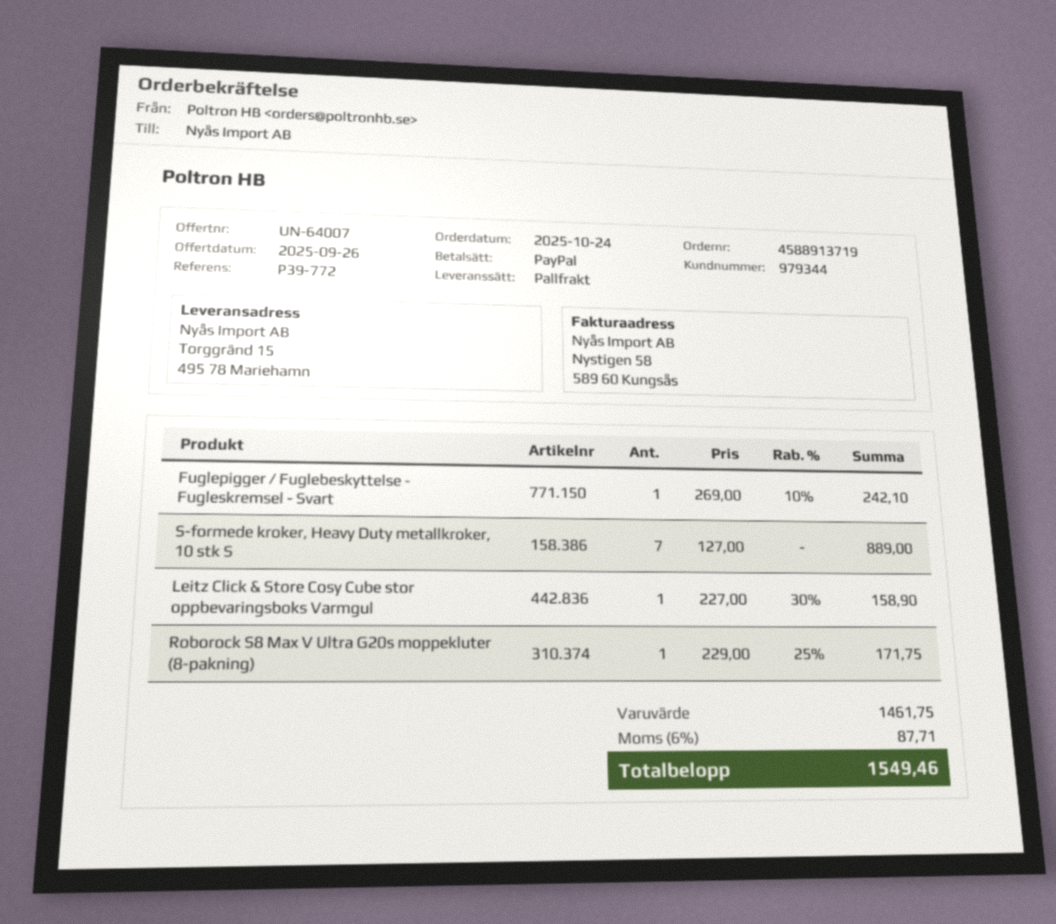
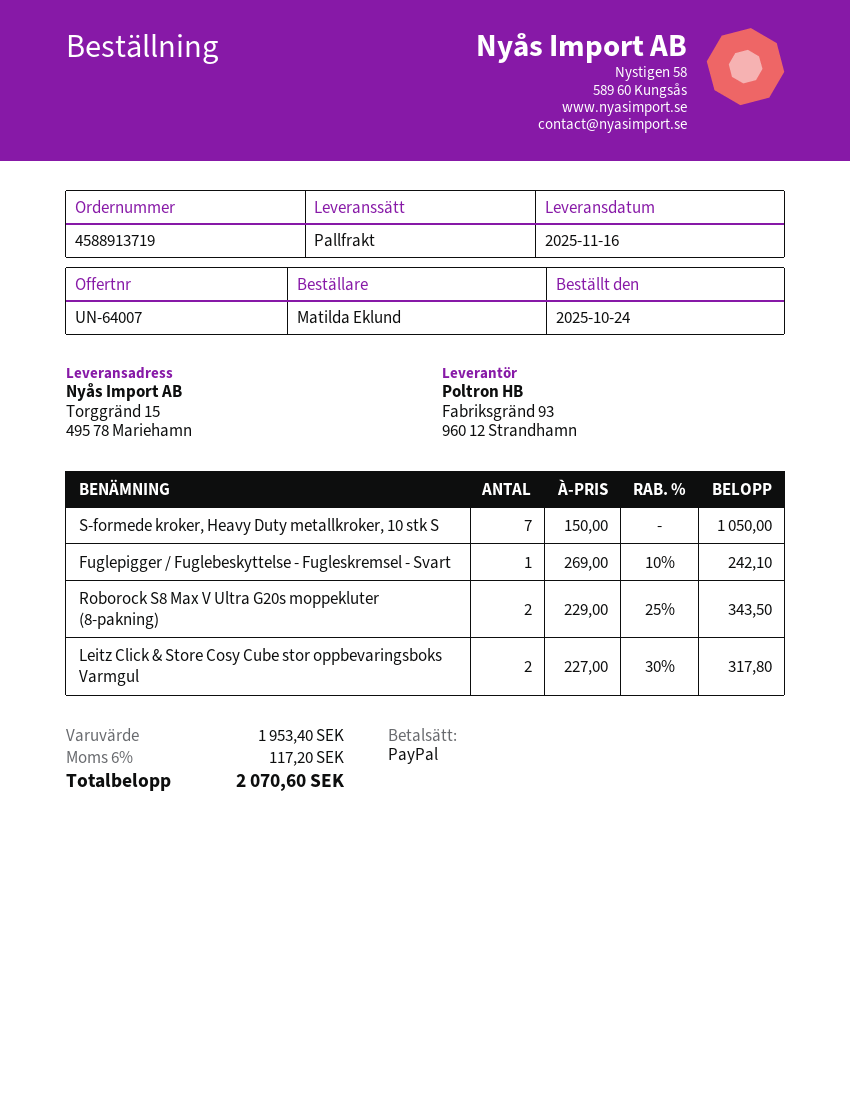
S-formede kroker, Heavy Duty metallkroker, 10 stk S: 7 x 127.00 = 889.00 -> 7 x 150.00 = 1050.00
Leitz Click & Store Cosy Cube stor oppbevaringsboks Varmgul: 1 x 227.00 - 30% = 158.90 -> 2 x 227.00 - 30% = 317.80
Roborock S8 Max V Ultra G20s moppekluter (8-pakning): 1 x 229.00 - 25% = 171.75 -> 2 x 229.00 - 25% = 343.50
subtotal: 1461.75 -> 1953.40
tax: 6% = 87.71 -> 6% = 117.20
total: 1549.46 -> 2070.60

